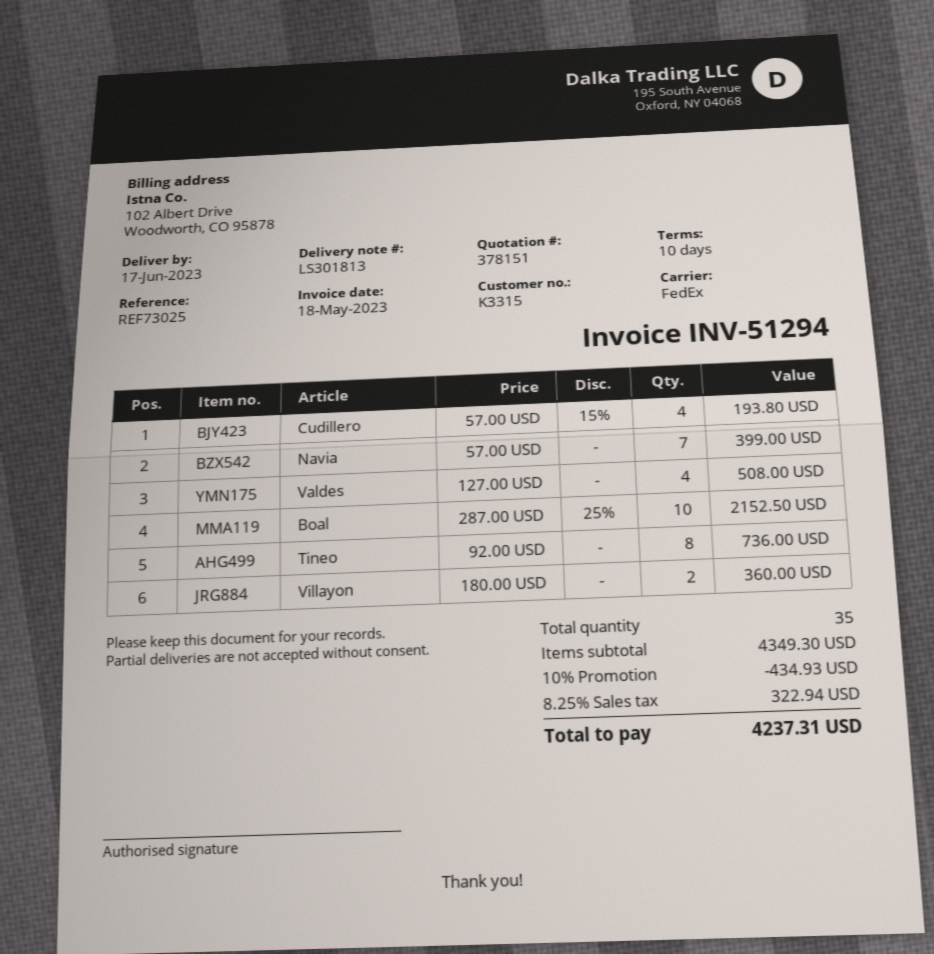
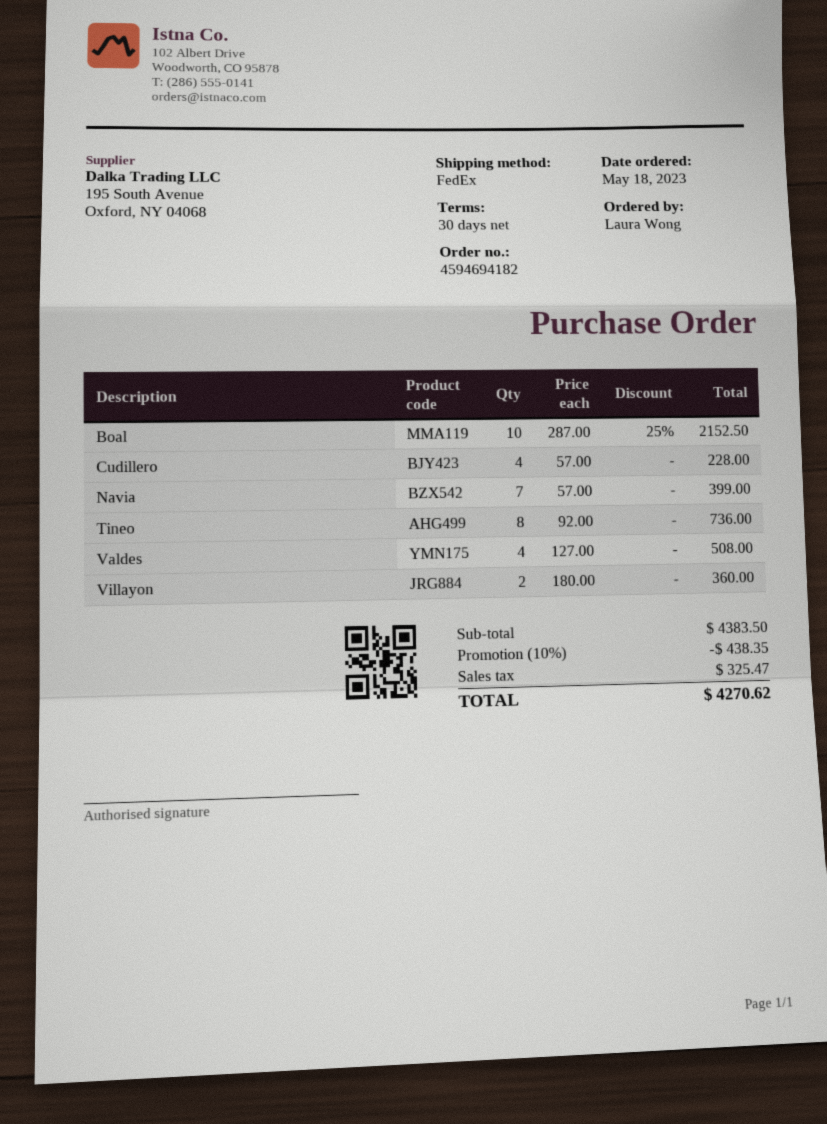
payment terms: 10 days -> 30 days
Cudillero: 4 x 57.00 - 15% = 193.80 -> 4 x 57.00 = 228.00
subtotal: 4349.30 -> 4383.50
discount: 10% = 434.93 -> 10% = 438.35
tax: 322.94 -> 325.47
total: 4237.31 -> 4270.62

